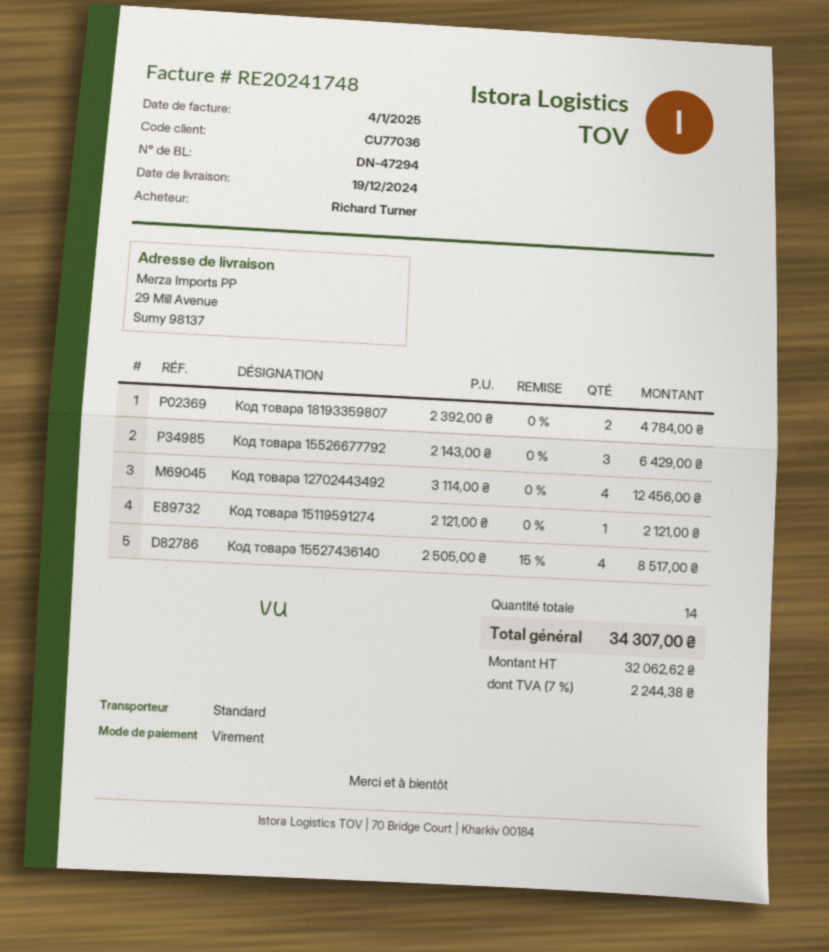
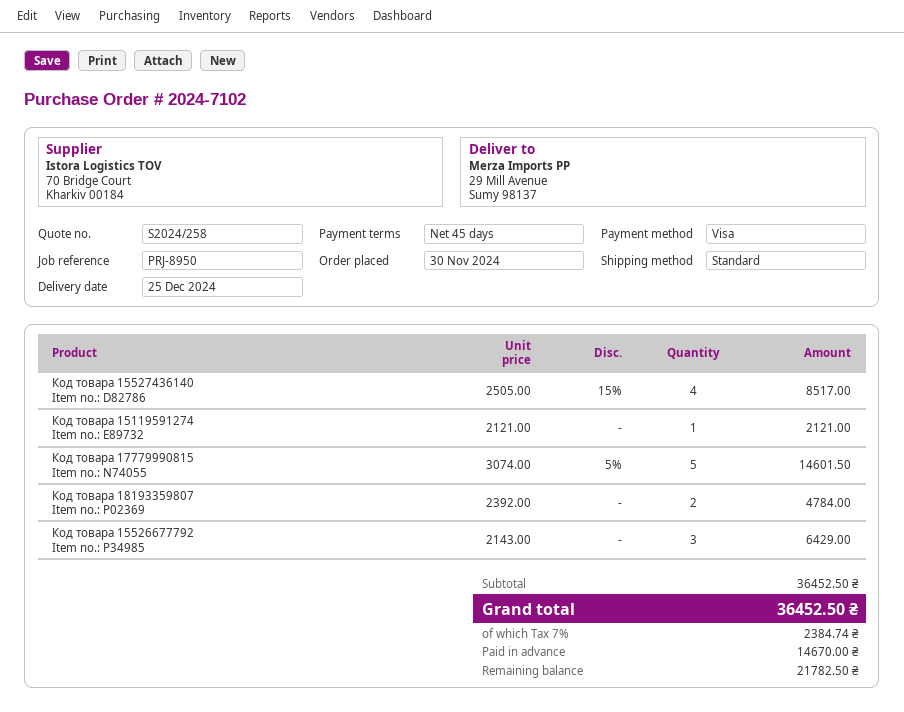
delivery date: 2024-12-19 -> 2024-12-25
payment method: bank transfer -> Visa
Код товара 12702443492: 4 x 3114.00 = 12456.00 -> none
Код товара 17779990815: none -> 5 x 3074.00 - 5% = 14601.50
tax: 7% = 2244.38 -> 7% = 2384.74
total: 34307.00 -> 36452.50

